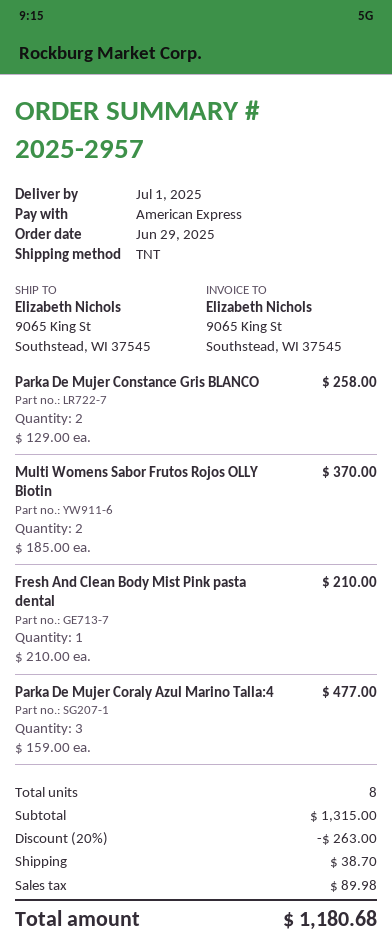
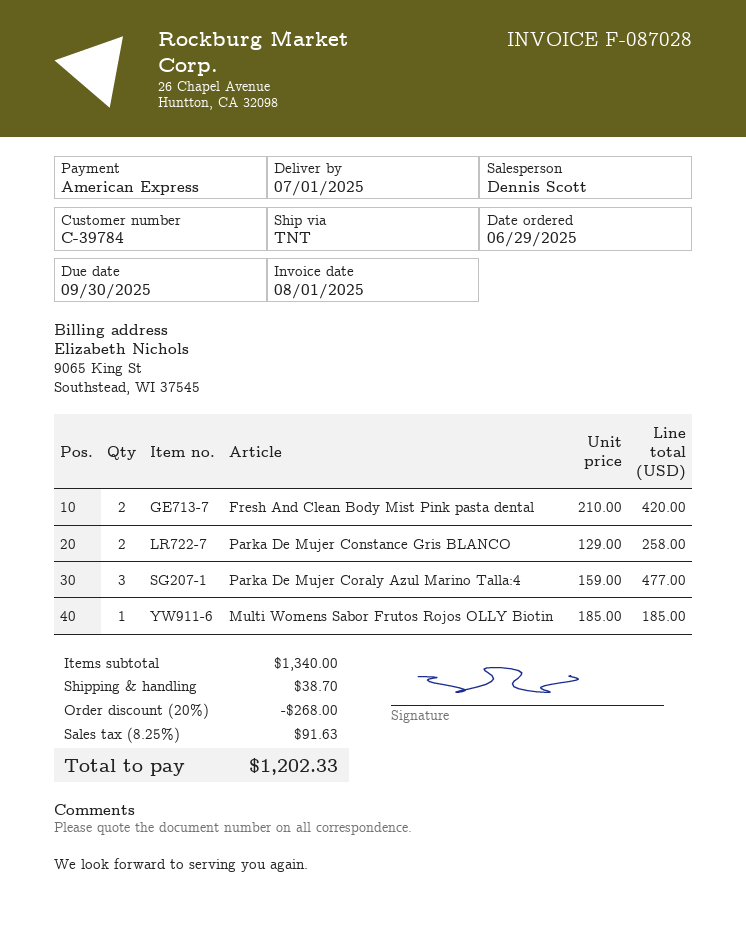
Multi Womens Sabor Frutos Rojos OLLY Biotin: 2 x 185.00 = 370.00 -> 1 x 185.00 = 185.00
Fresh And Clean Body Mist Pink pasta dental: 1 x 210.00 = 210.00 -> 2 x 210.00 = 420.00
subtotal: 1315.00 -> 1340.00
discount: 20% = 263.00 -> 20% = 268.00
tax: 89.98 -> 91.63
total: 1180.68 -> 1202.33

